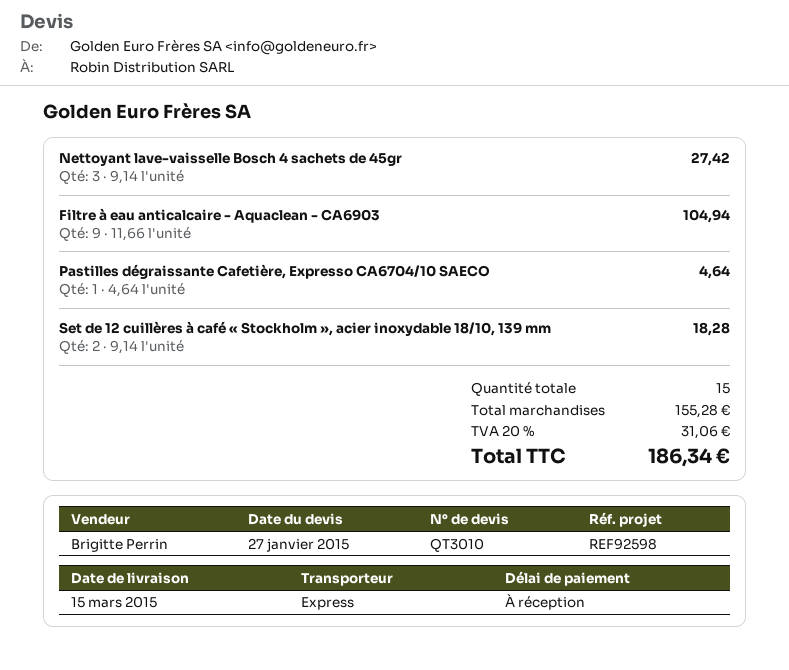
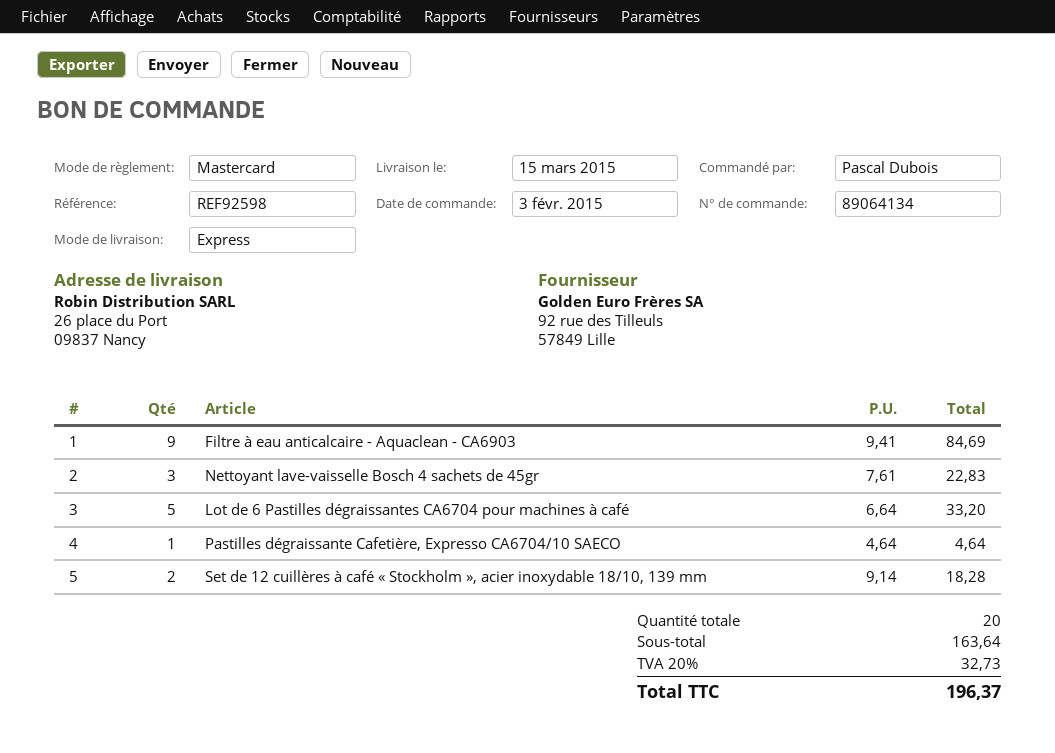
Nettoyant lave-vaisselle Bosch 4 sachets de 45gr: 3 x 9.14 = 27.42 -> 3 x 7.61 = 22.83
Filtre à eau anticalcaire - Aquaclean - CA6903: 9 x 11.66 = 104.94 -> 9 x 9.41 = 84.69
Lot de 6 Pastilles dégraissantes CA6704 pour machines à café: none -> 5 x 6.64 = 33.20
total quantity: 15 -> 20
subtotal: 155.28 -> 163.64
tax: 20% = 31.06 -> 20% = 32.73
total: 186.34 -> 196.37

